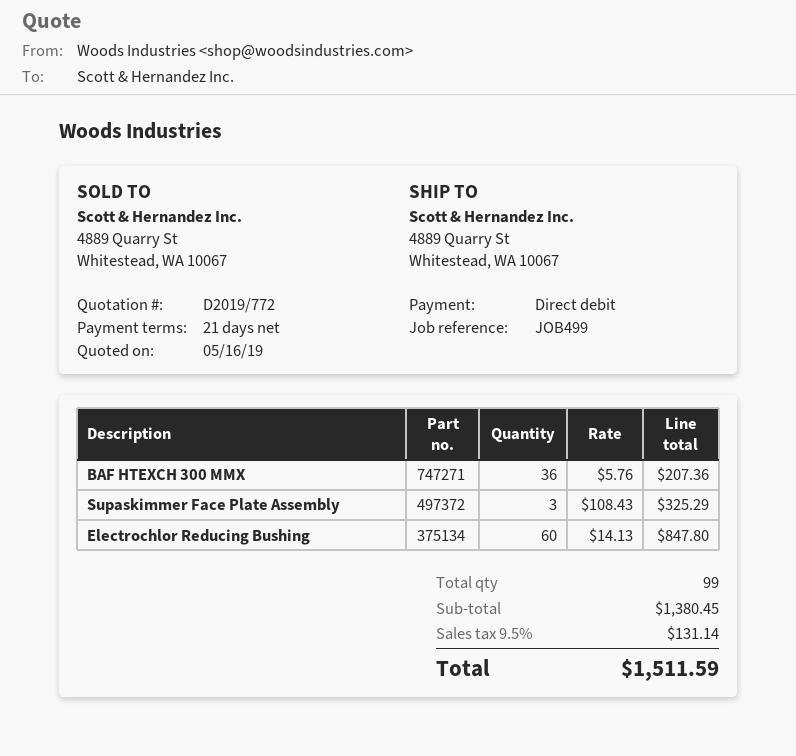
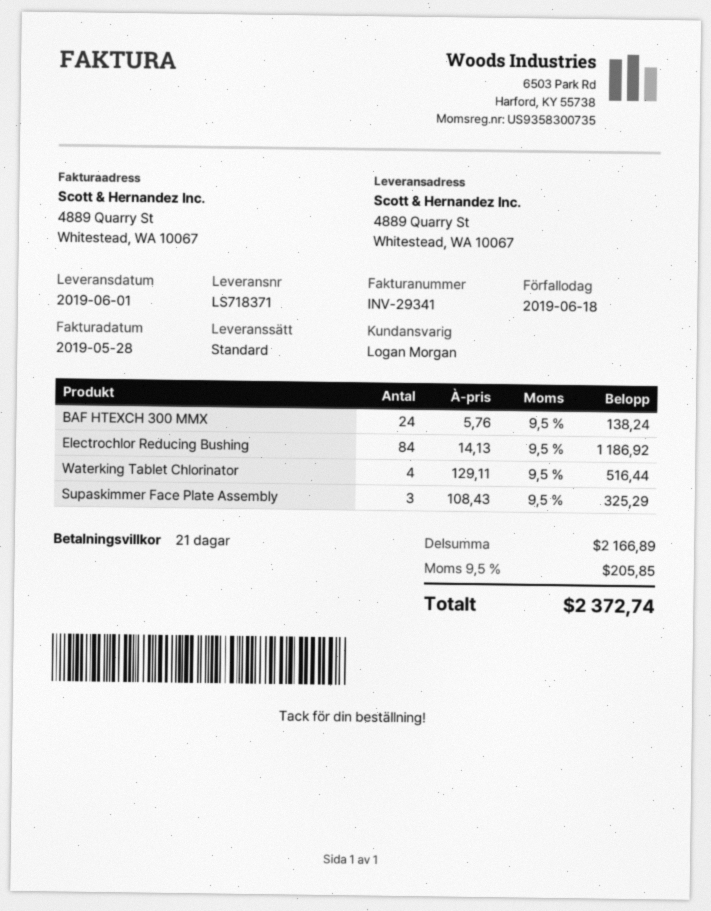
BAF HTEXCH 300 MMX: 36 x 5.76 = 207.36 -> 24 x 5.76 = 138.24
Electrochlor Reducing Bushing: 60 x 14.13 = 847.80 -> 84 x 14.13 = 1186.92
Waterking Tablet Chlorinator: none -> 4 x 129.11 = 516.44
subtotal: 1380.45 -> 2166.89
tax: 9.5% = 131.14 -> 9.5% = 205.85
total: 1511.59 -> 2372.74

